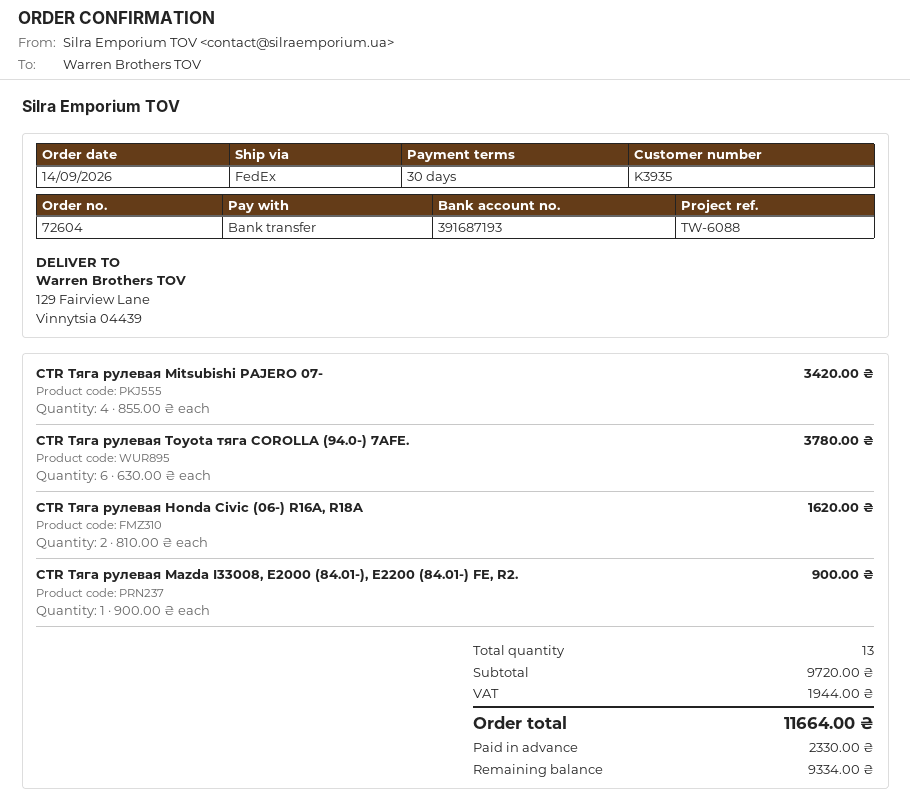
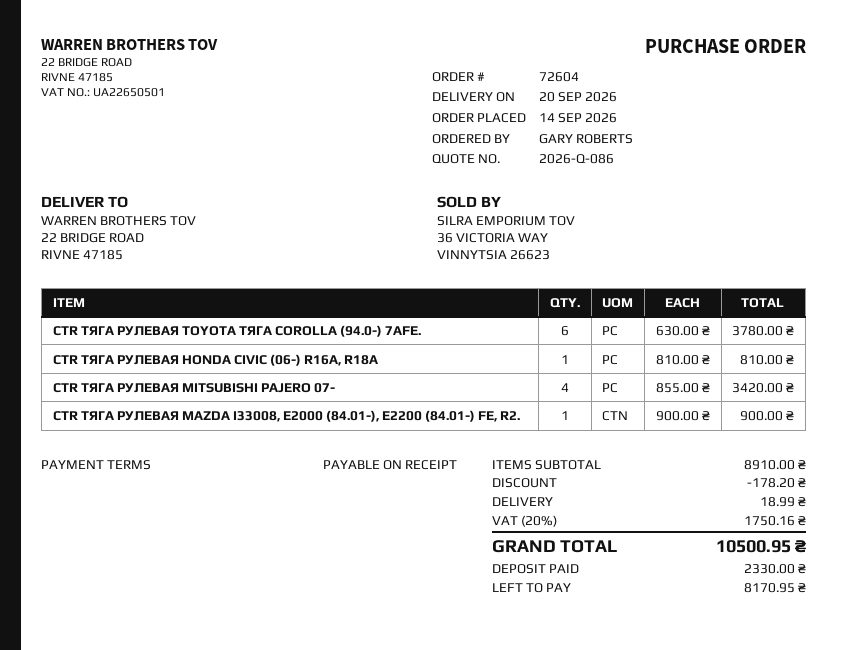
payment terms: 30 days -> on receipt
ship to: 129 Fairview Lane, Vinnytsia 04439 -> 22 BRIDGE ROAD, RIVNE 47185
CTR Тяга рулевая Honda Civic (06-) R16A, R18A: 2 x 810.00 = 1620.00 -> 1 x 810.00 = 810.00
subtotal: 9720.00 -> 8910.00
discount: none -> 178.20
shipping: none -> 18.99
tax: 1944.00 -> 1750.16
total: 11664.00 -> 10500.95
balance: 9334.00 -> 8170.95

